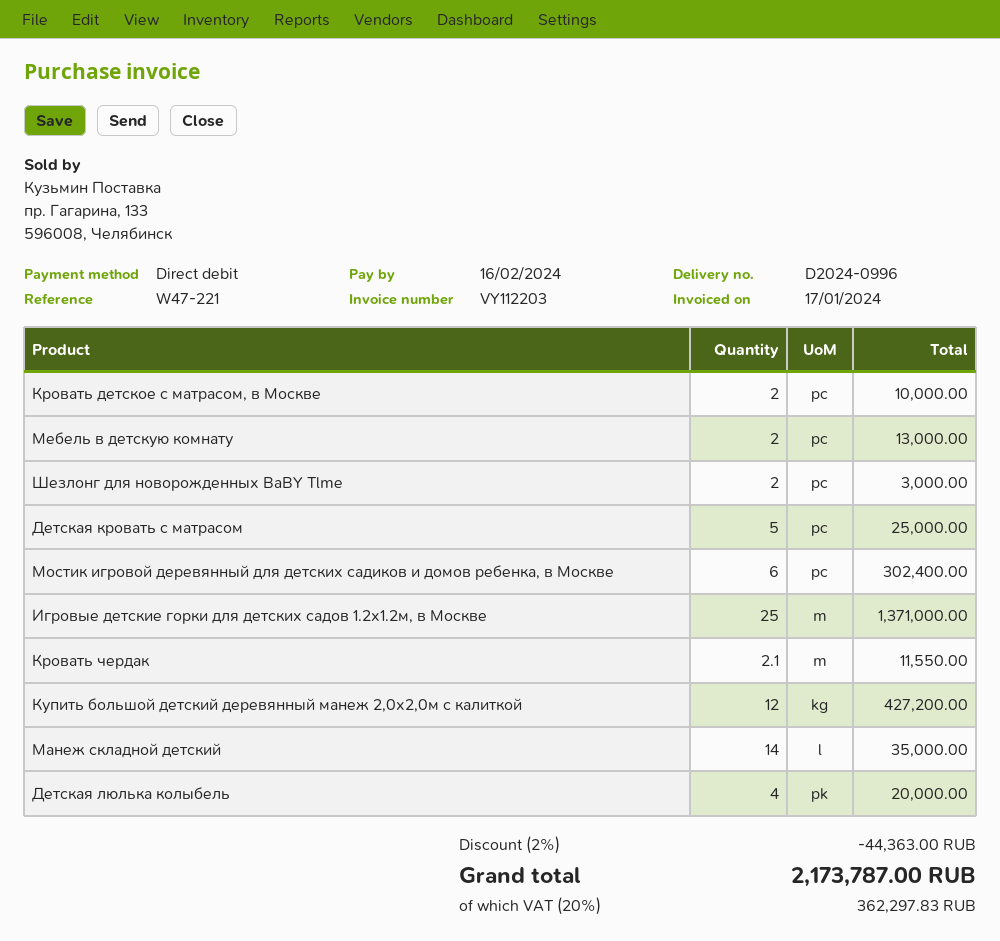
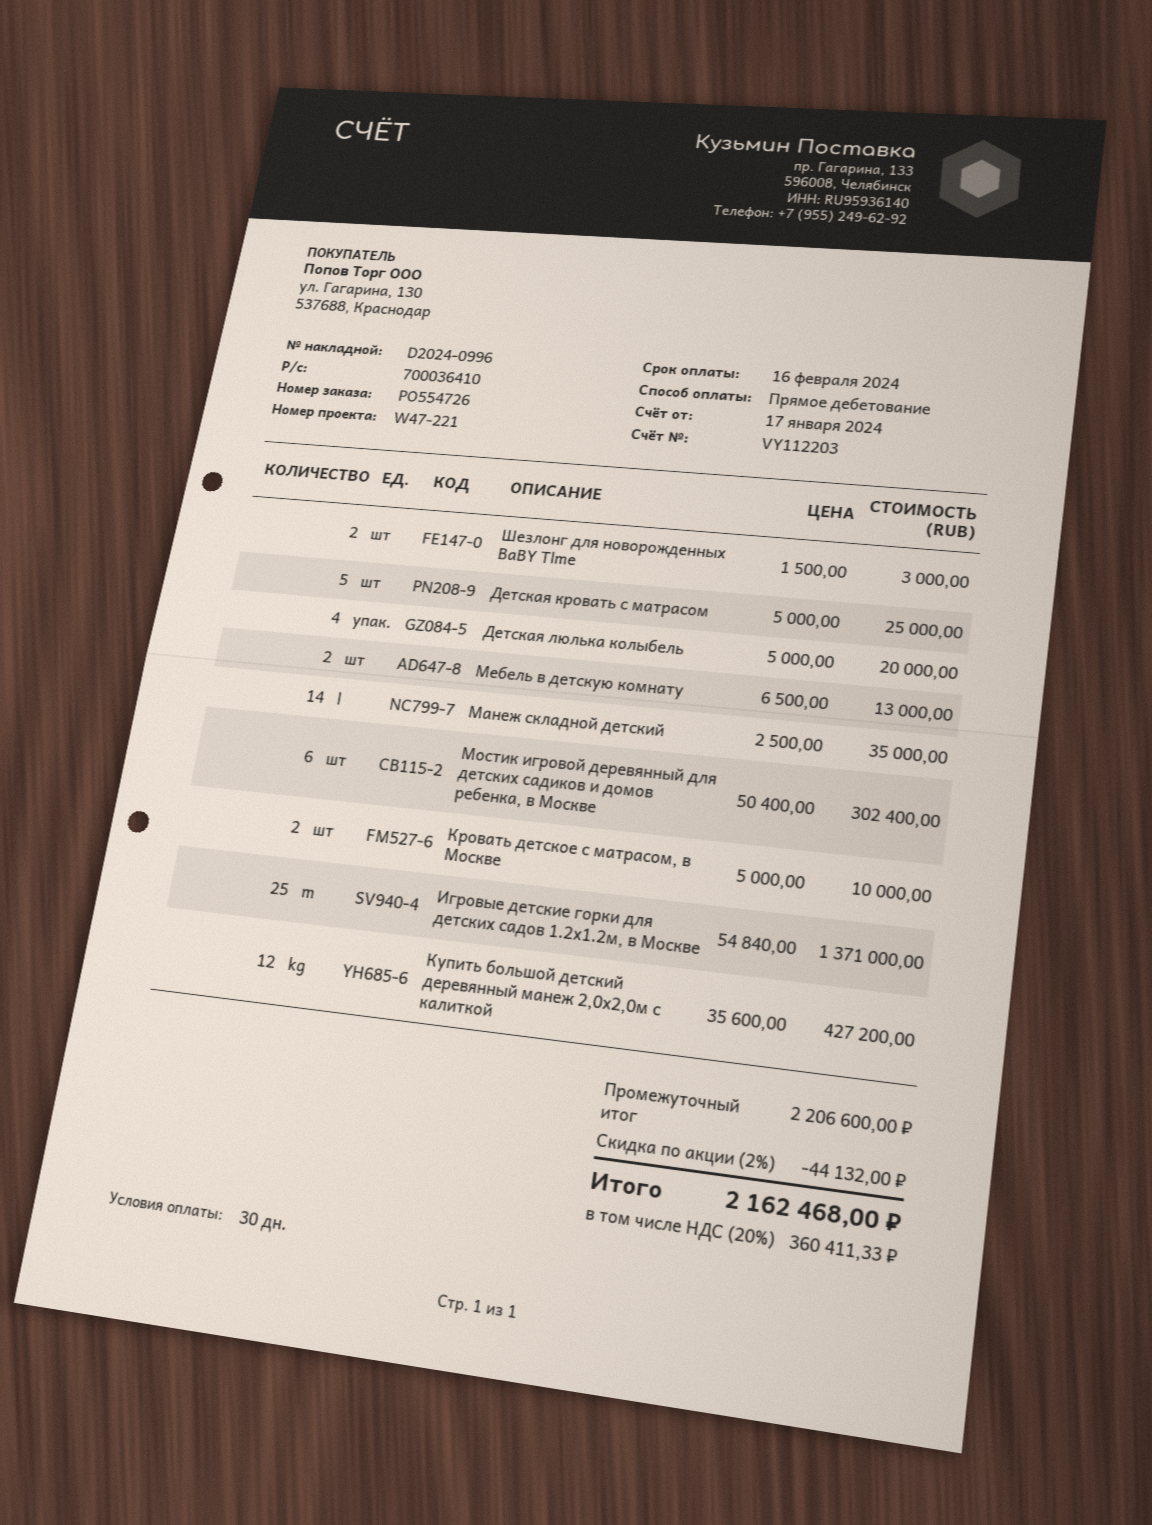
Кровать чердак: 2.1 for 11550.00 -> none
discount: 2% = 44363.00 -> 2% = 44132.00
tax: 20% = 362297.83 -> 20% = 360411.33
total: 2173787.00 -> 2162468.00

